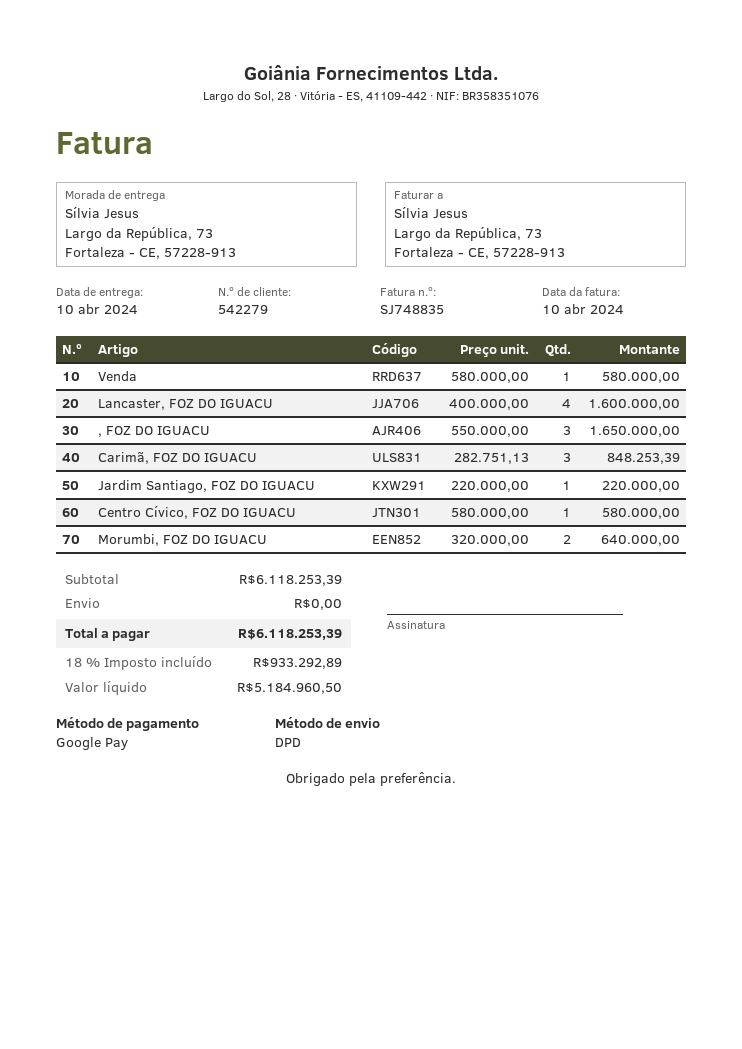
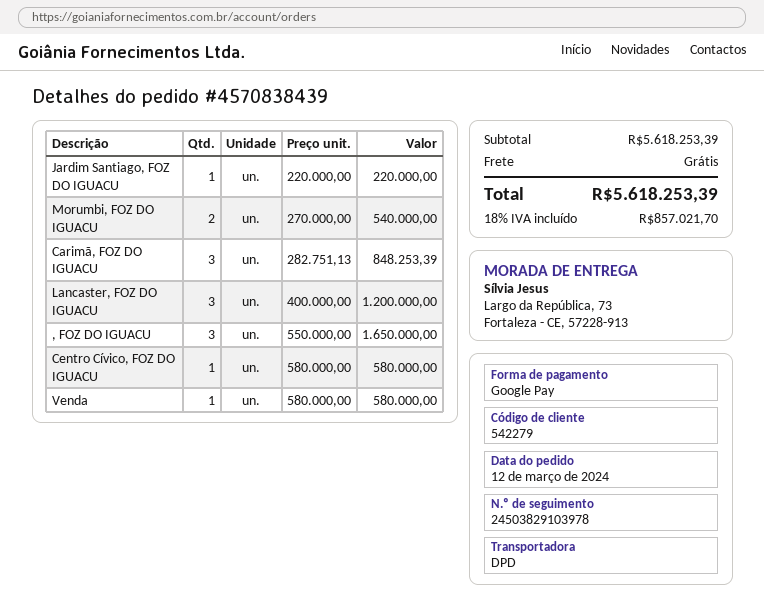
Lancaster, FOZ DO IGUACU: 4 x 400000.00 = 1600000.00 -> 3 x 400000.00 = 1200000.00
Morumbi, FOZ DO IGUACU: 2 x 320000.00 = 640000.00 -> 2 x 270000.00 = 540000.00
subtotal: 6118253.39 -> 5618253.39
tax: 18% = 933292.89 -> 18% = 857021.70
total: 6118253.39 -> 5618253.39

